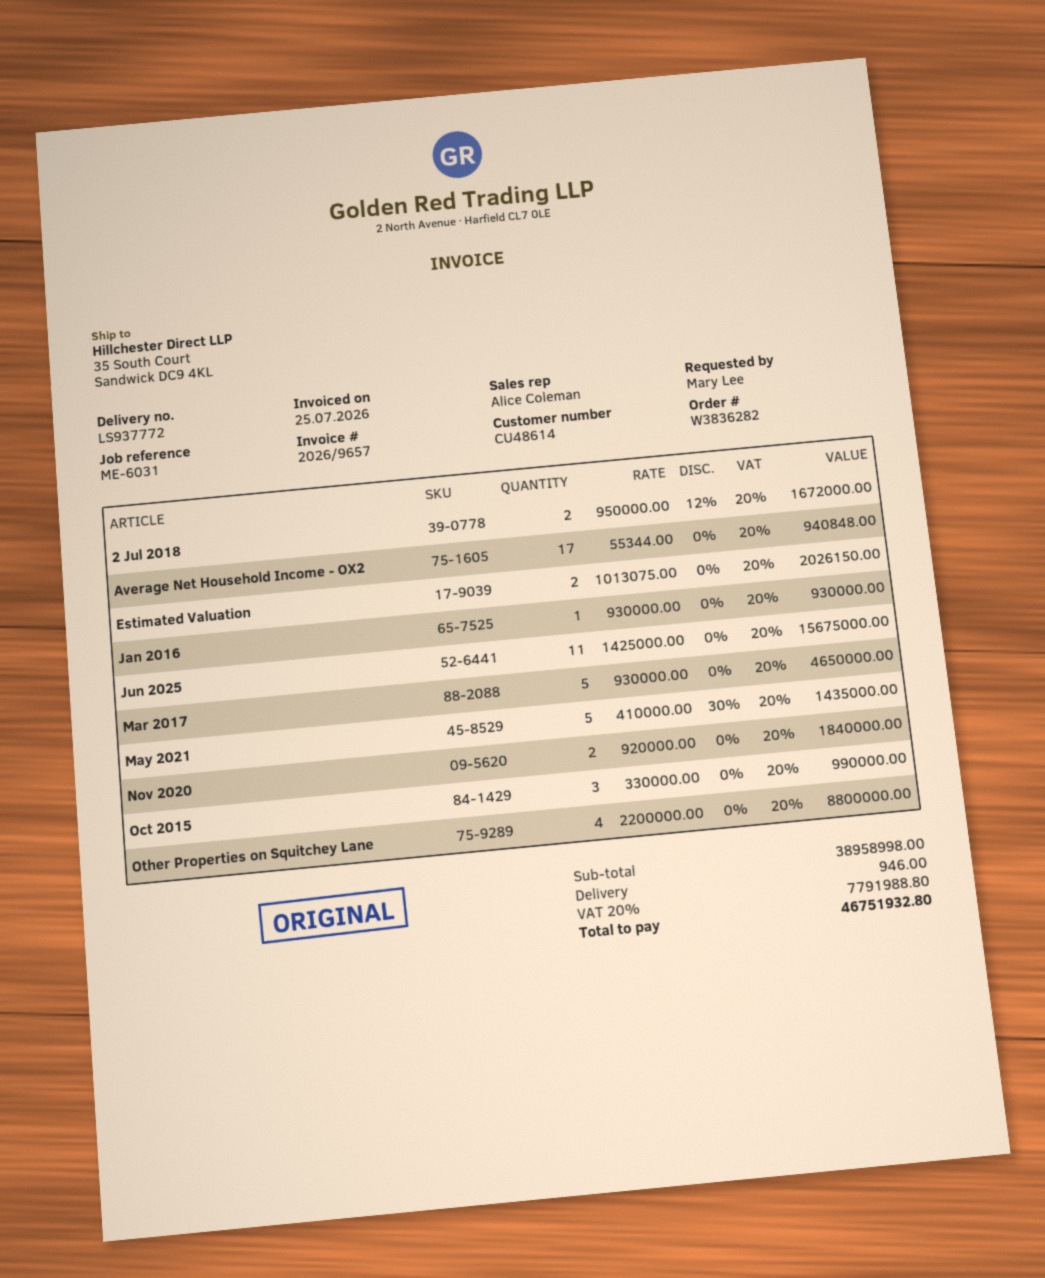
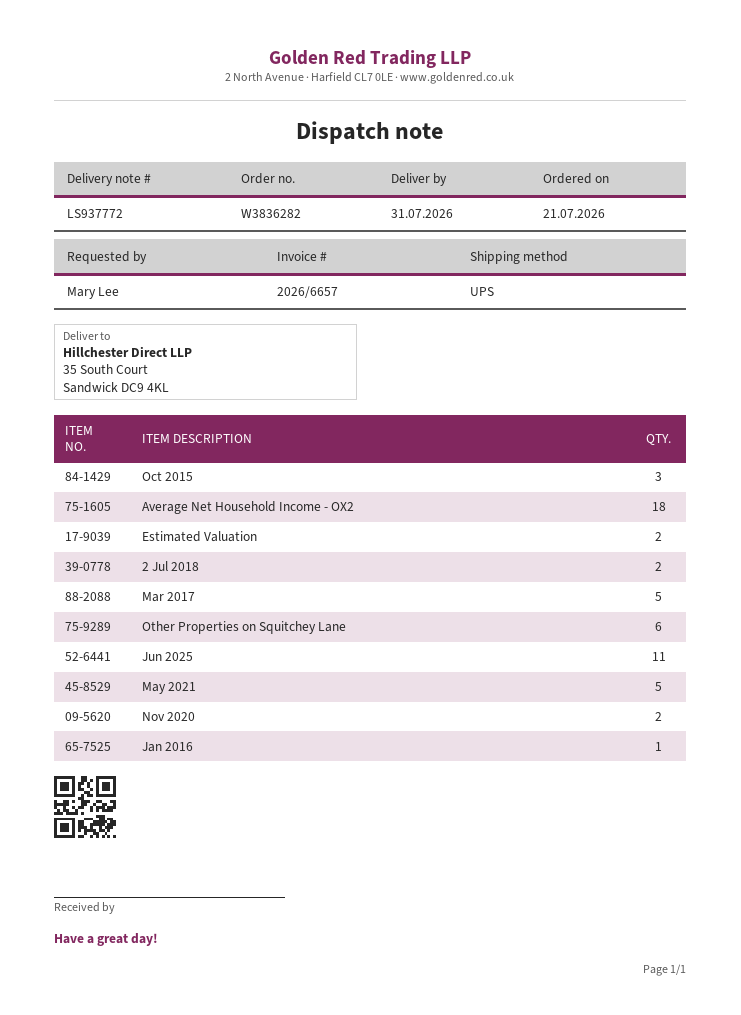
invoice number: 2026/9657 -> 2026/6657
Average Net Household Income - OX2: 17 -> 18
Other Properties on Squitchey Lane: 4 -> 6

